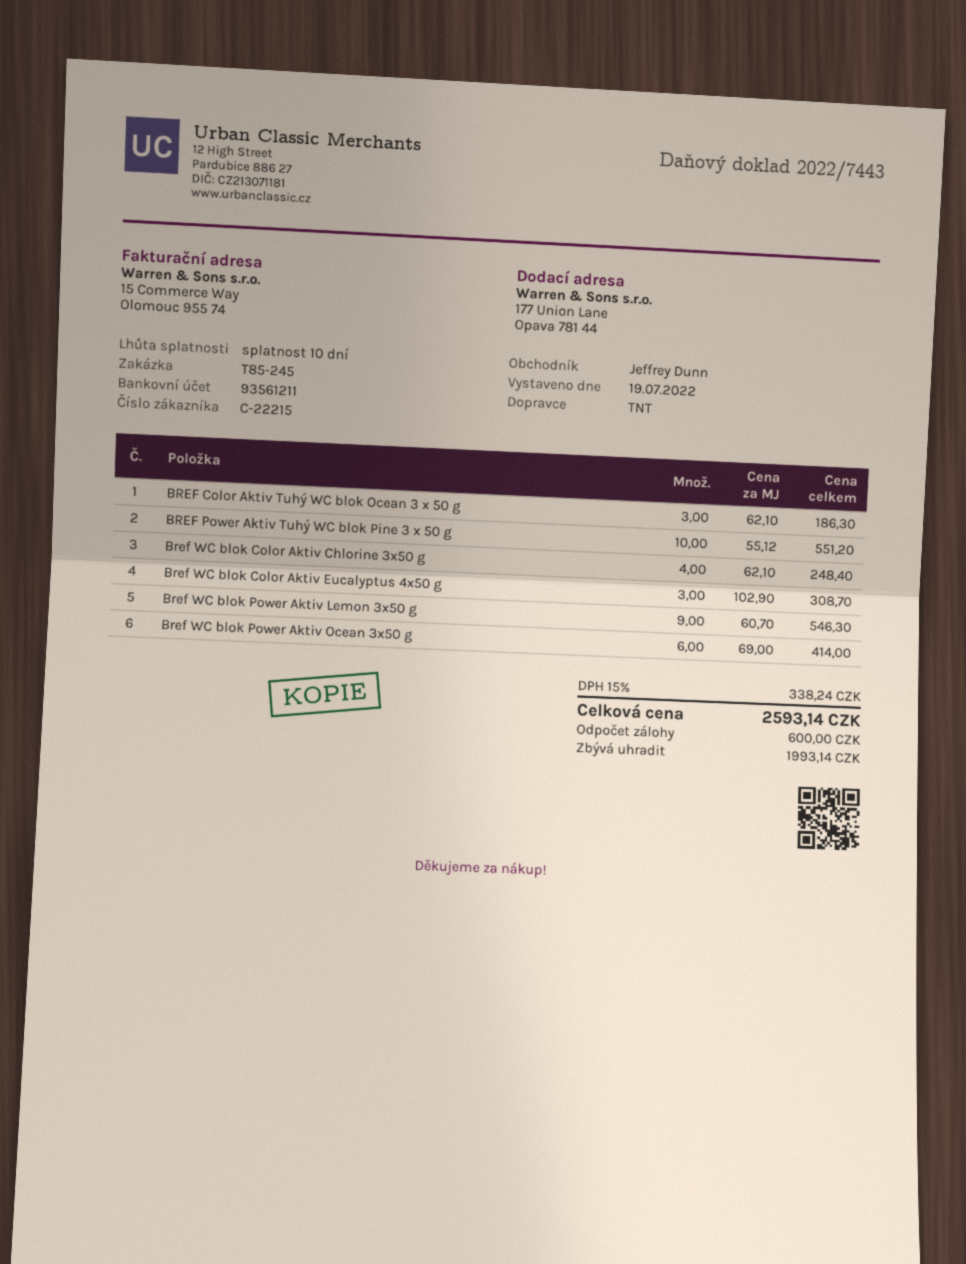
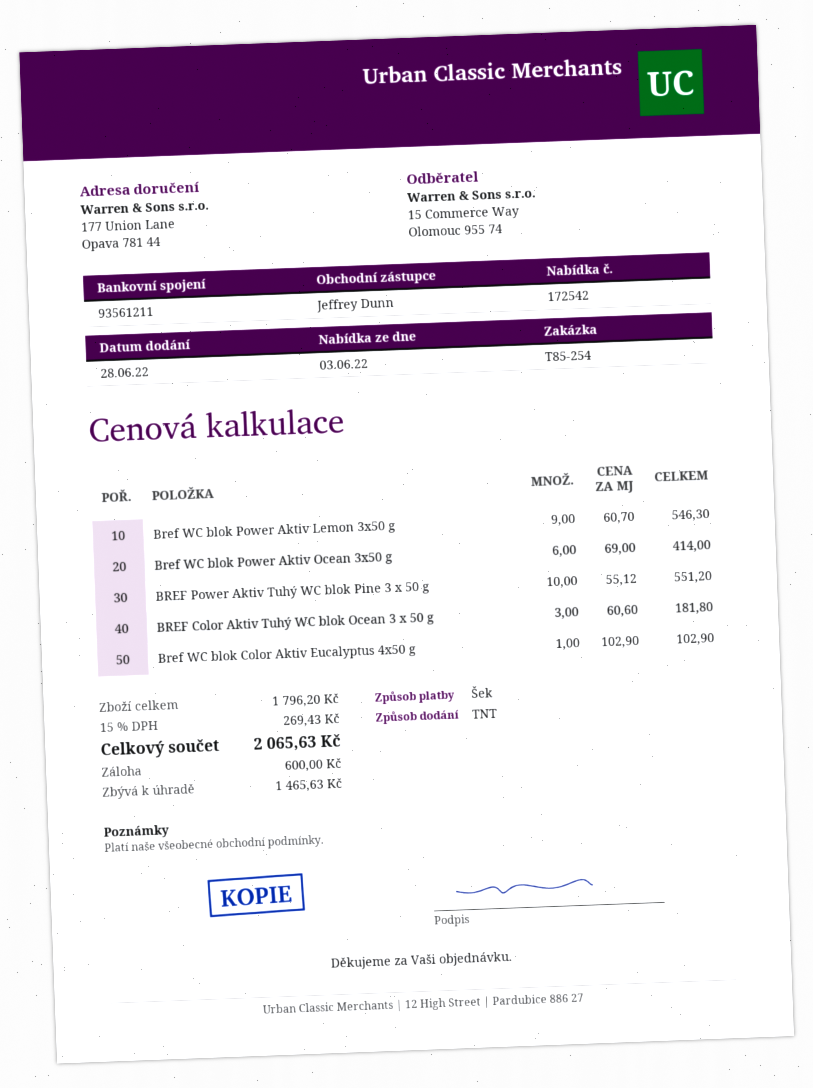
reference: T85-245 -> T85-254
BREF Color Aktiv Tuhý WC blok Ocean 3 x 50 g: 3 x 62.10 = 186.30 -> 3 x 60.60 = 181.80
Bref WC blok Color Aktiv Chlorine 3x50 g: 4 x 62.10 = 248.40 -> none
Bref WC blok Color Aktiv Eucalyptus 4x50 g: 3 x 102.90 = 308.70 -> 1 x 102.90 = 102.90
tax: 15% = 338.24 -> 15% = 269.43
total: 2593.14 -> 2065.63
balance: 1993.14 -> 1465.63

